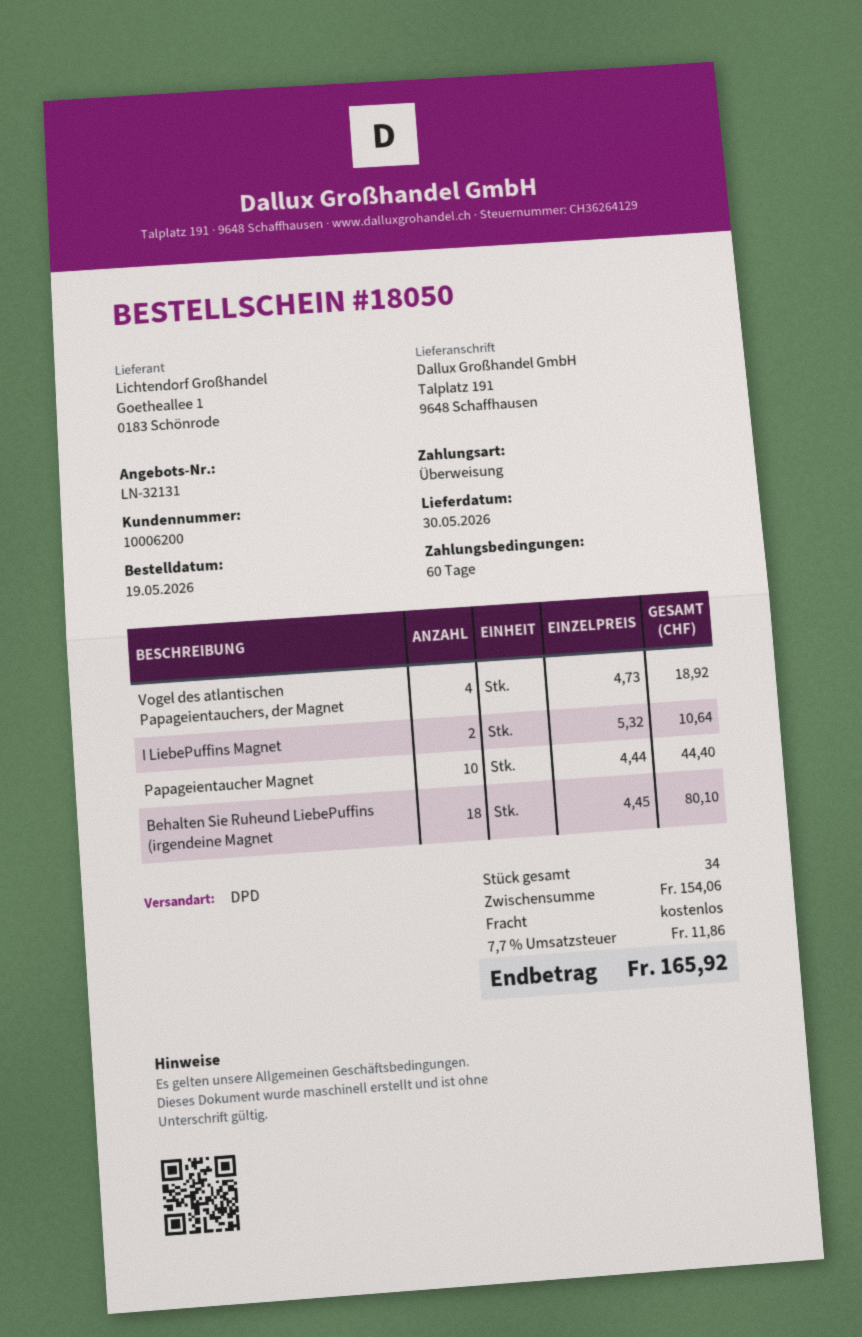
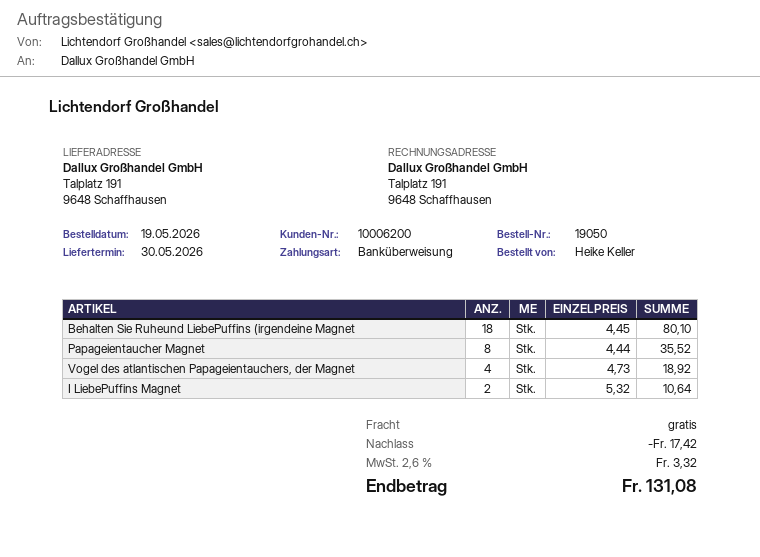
order number: 18050 -> 19050
Papageientaucher Magnet: 10 x 4.44 = 44.40 -> 8 x 4.44 = 35.52
discount: none -> 17.42
tax: 7.7% = 11.86 -> 2.6% = 3.32
total: 165.92 -> 131.08

